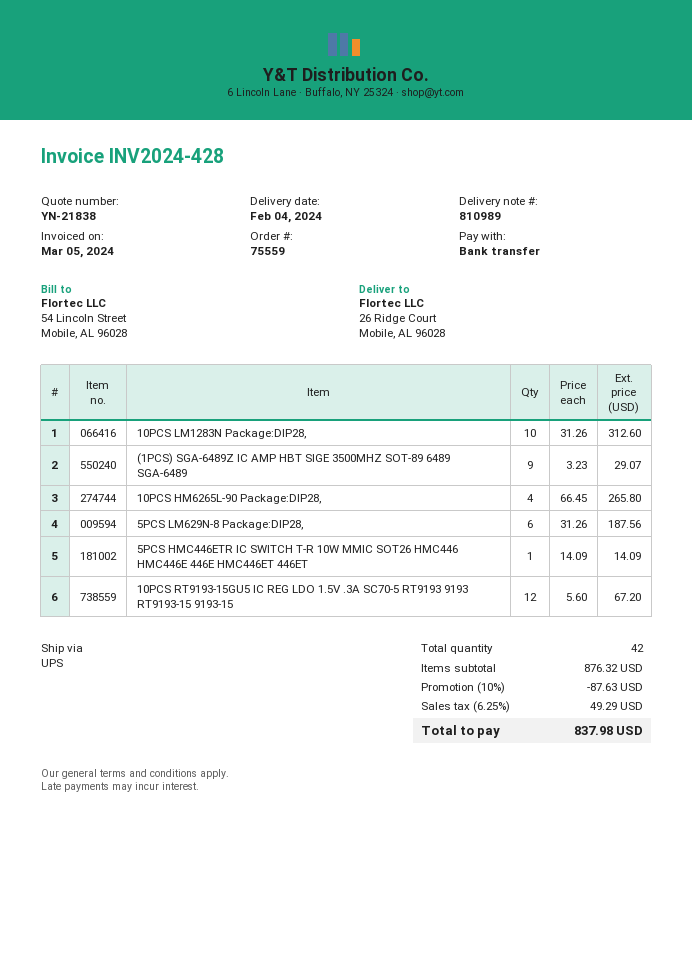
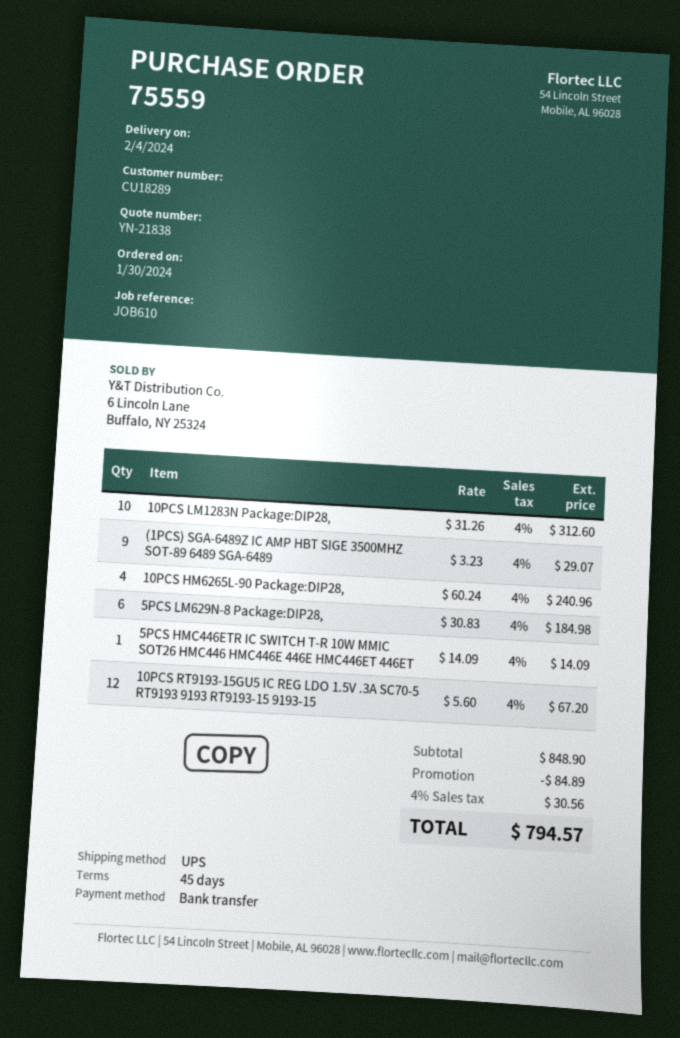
10PCS HM6265L-90 Package:DIP28,: 4 x 66.45 = 265.80 -> 4 x 60.24 = 240.96
5PCS LM629N-8 Package:DIP28,: 6 x 31.26 = 187.56 -> 6 x 30.83 = 184.98
subtotal: 876.32 -> 848.90
discount: 87.63 -> 84.89
tax: 6.25% = 49.29 -> 4% = 30.56
total: 837.98 -> 794.57

